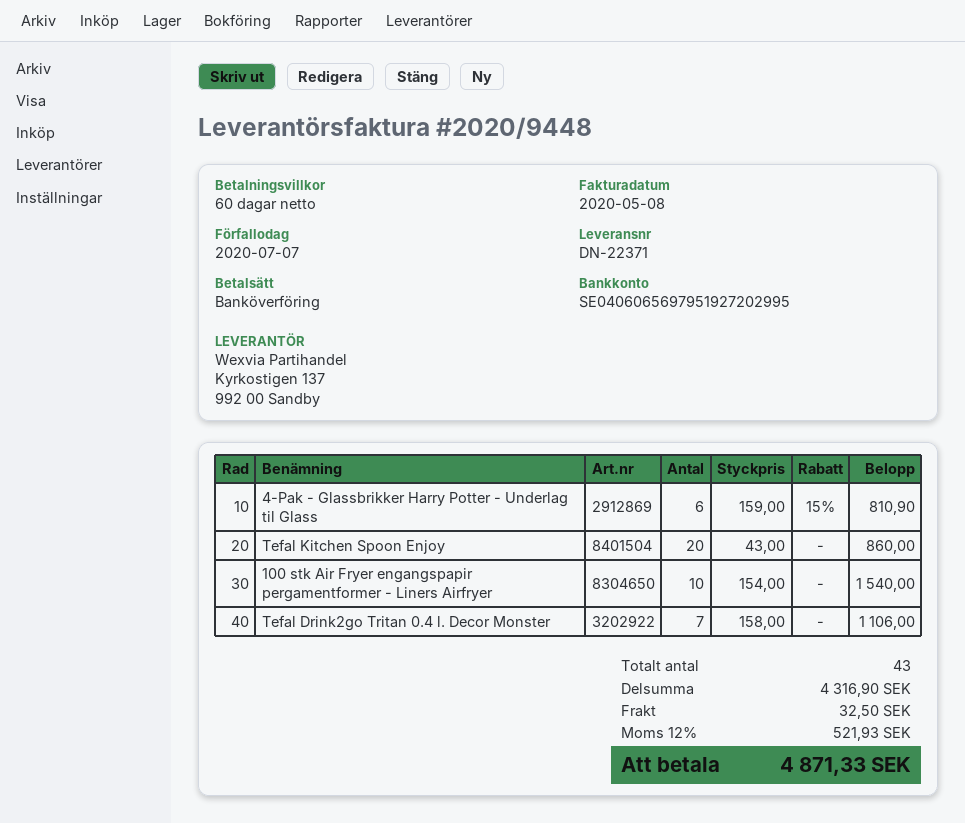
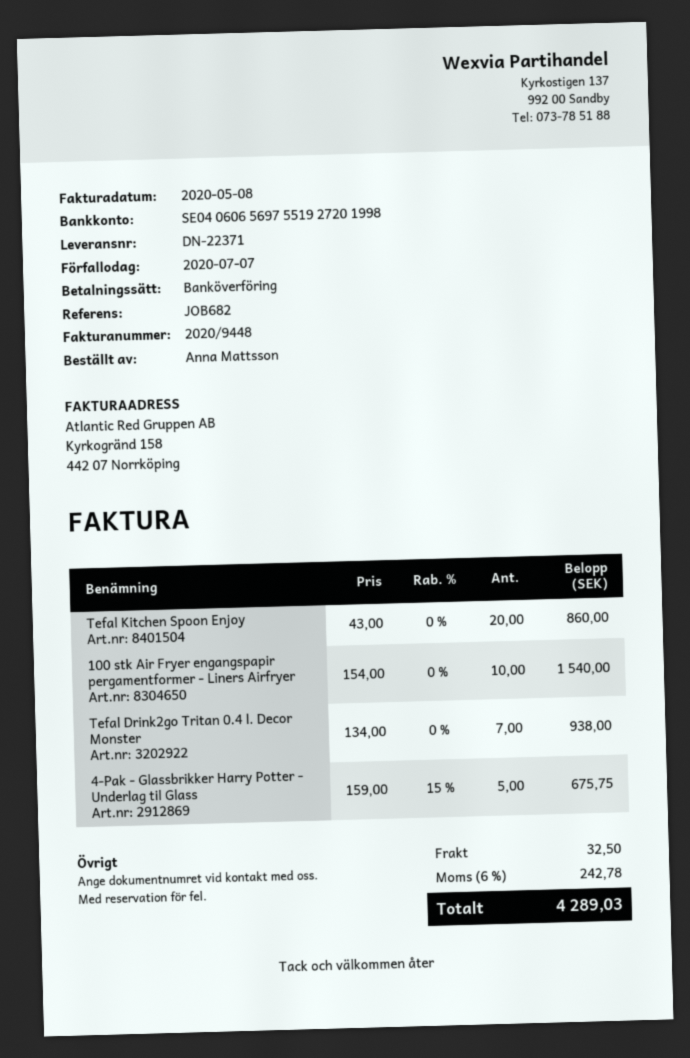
bank account: SE0406065697951927202995 -> SE0406065697551927201998
4-Pak - Glassbrikker Harry Potter - Underlag til Glass: 6 x 159.00 - 15% = 810.90 -> 5 x 159.00 - 15% = 675.75
Tefal Drink2go Tritan 0.4 l. Decor Monster: 7 x 158.00 = 1106.00 -> 7 x 134.00 = 938.00
tax: 12% = 521.93 -> 6% = 242.78
total: 4871.33 -> 4289.03

